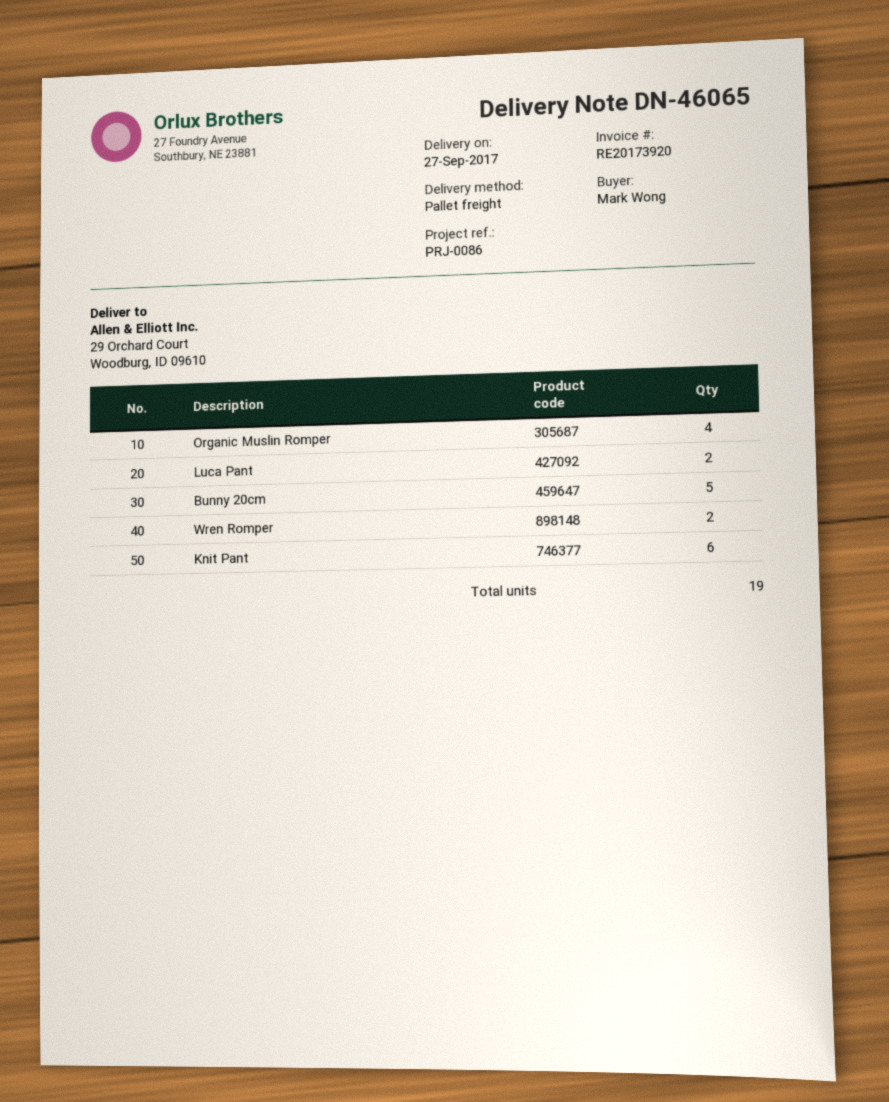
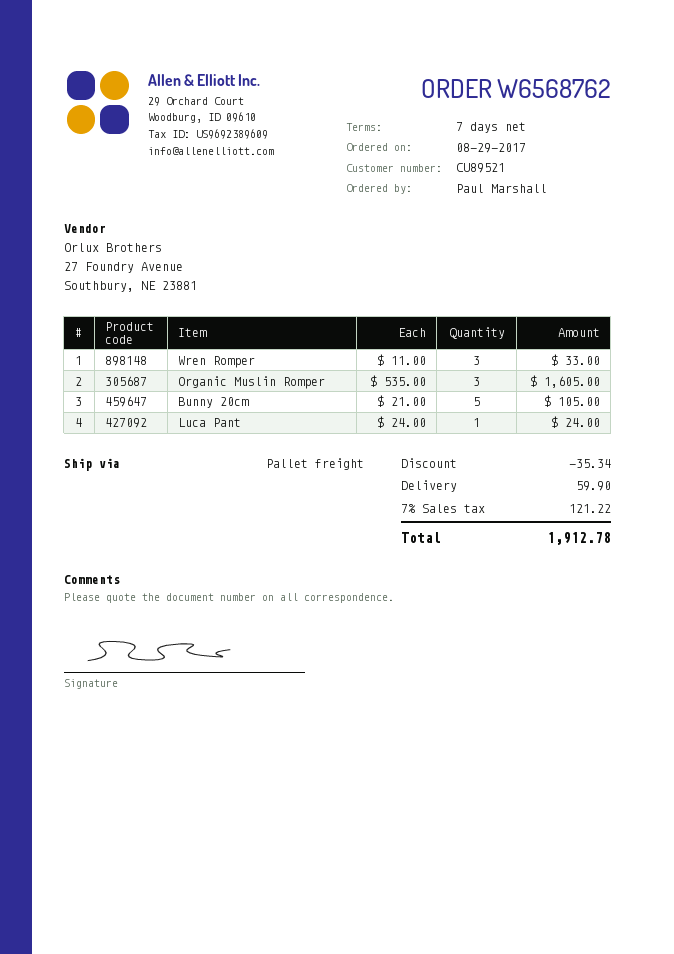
ordered by: Mark Wong -> Paul Marshall
Organic Muslin Romper: 4 -> 3
Luca Pant: 2 -> 1
Wren Romper: 2 -> 3
Knit Pant: 6 -> none

